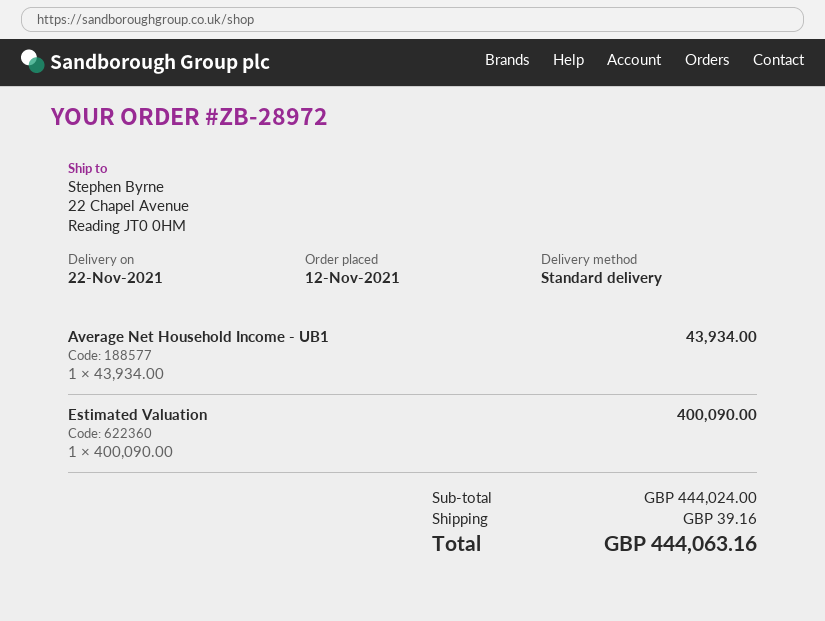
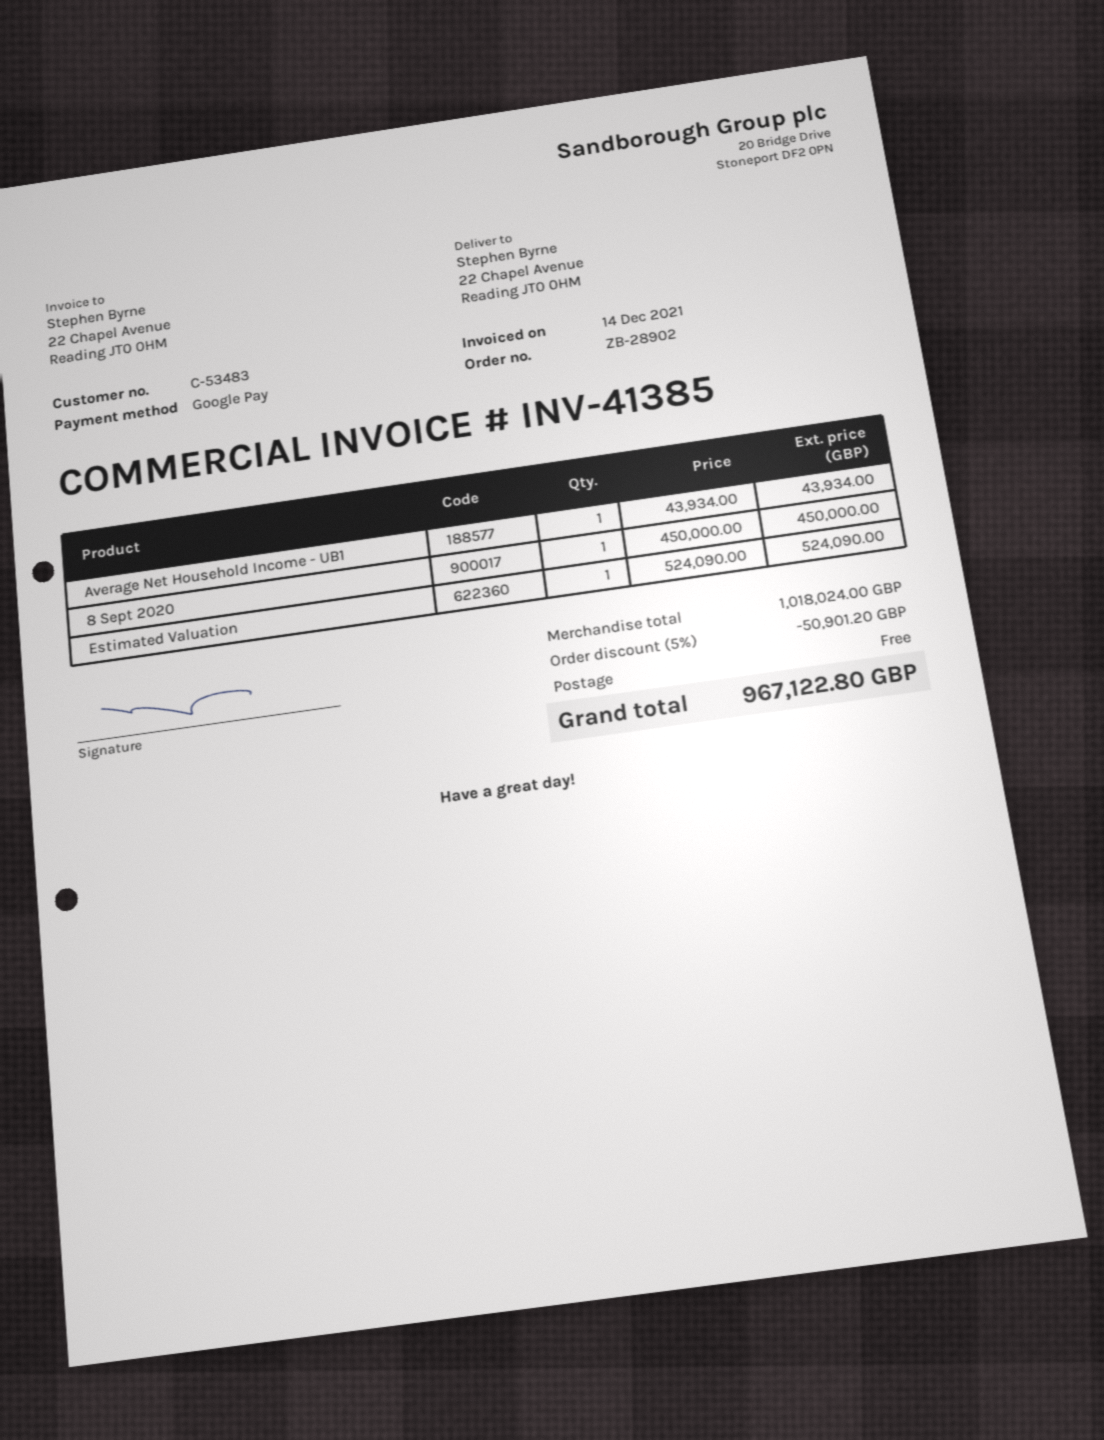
order number: ZB-28972 -> ZB-28902
Estimated Valuation: 1 x 400090.00 = 400090.00 -> 1 x 524090.00 = 524090.00
8 Sept 2020: none -> 1 x 450000.00 = 450000.00
subtotal: 444024.00 -> 1018024.00
discount: none -> 5% = 50901.20
shipping: 39.16 -> 0.00
total: 444063.16 -> 967122.80

